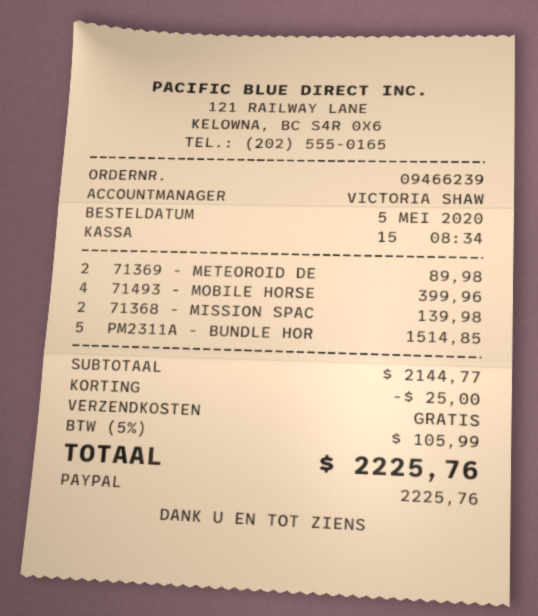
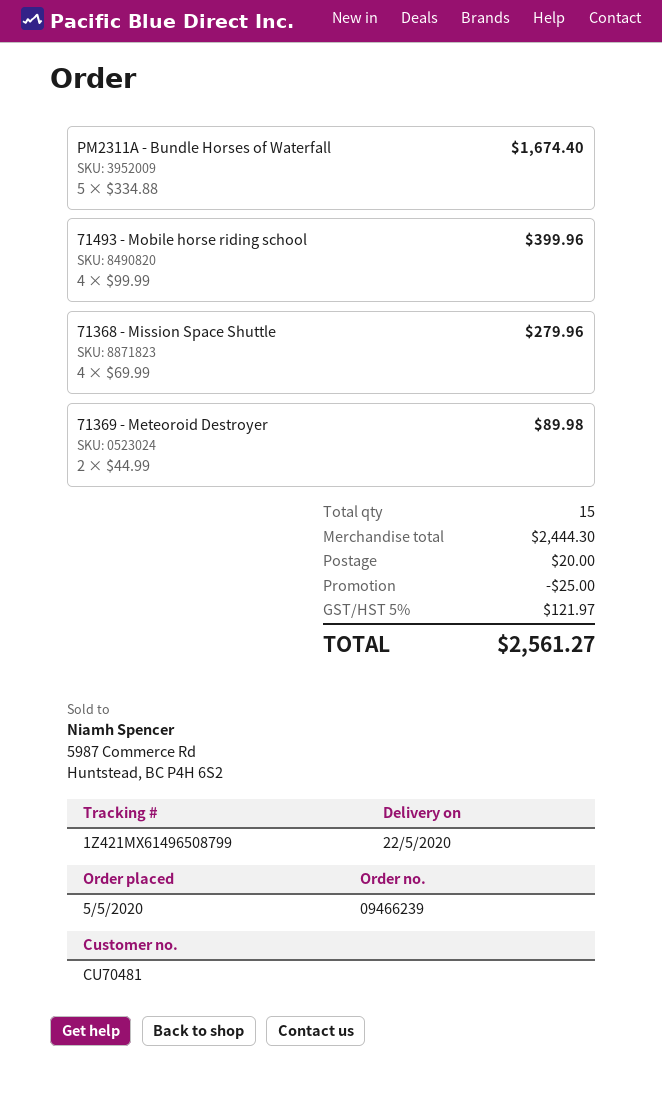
71368 - MISSION SPAC: 2 for 139.98 -> 4 for 279.96
PM2311A - BUNDLE HOR: 5 for 1514.85 -> 5 for 1674.40
subtotal: 2144.77 -> 2444.30
shipping: 0.00 -> 20.00
tax: 5% = 105.99 -> 5% = 121.97
total: 2225.76 -> 2561.27

